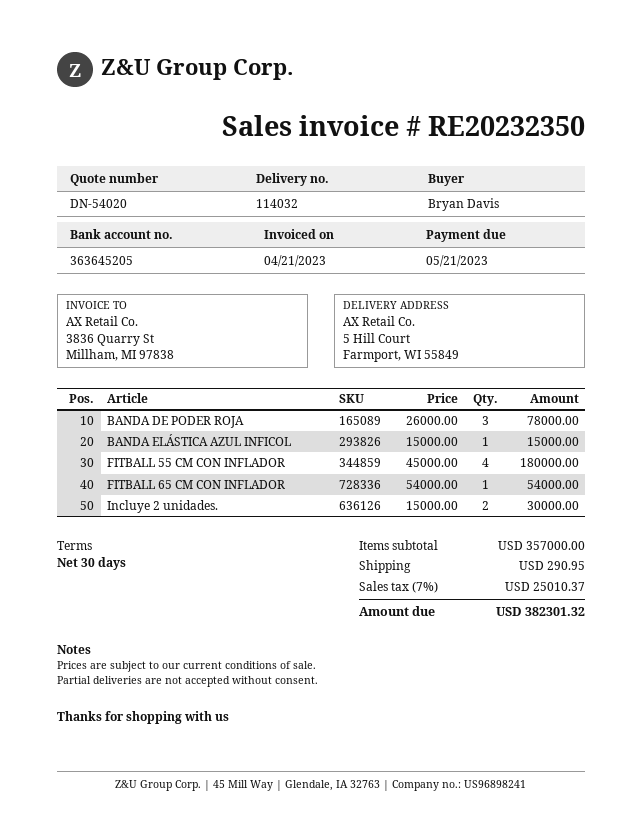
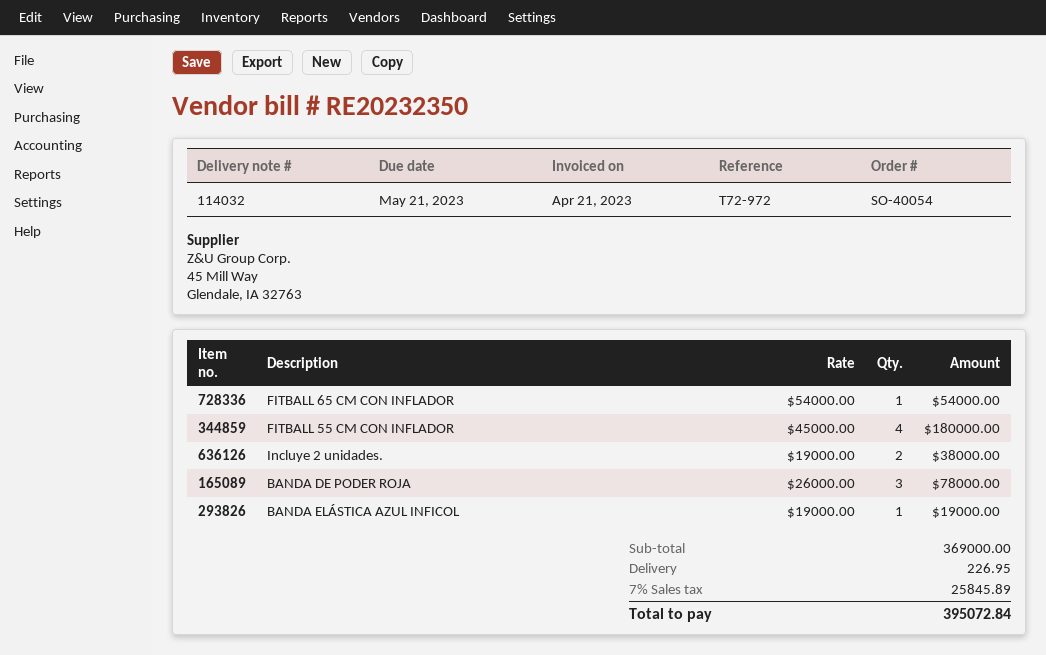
BANDA ELÁSTICA AZUL INFICOL: 1 x 15000.00 = 15000.00 -> 1 x 19000.00 = 19000.00
Incluye 2 unidades.: 2 x 15000.00 = 30000.00 -> 2 x 19000.00 = 38000.00
subtotal: 357000.00 -> 369000.00
shipping: 290.95 -> 226.95
tax: 7% = 25010.37 -> 7% = 25845.89
total: 382301.32 -> 395072.84

